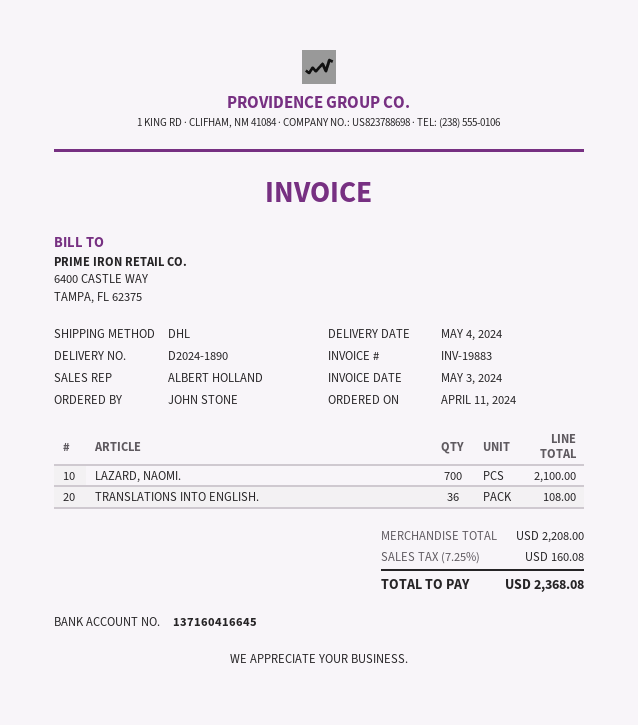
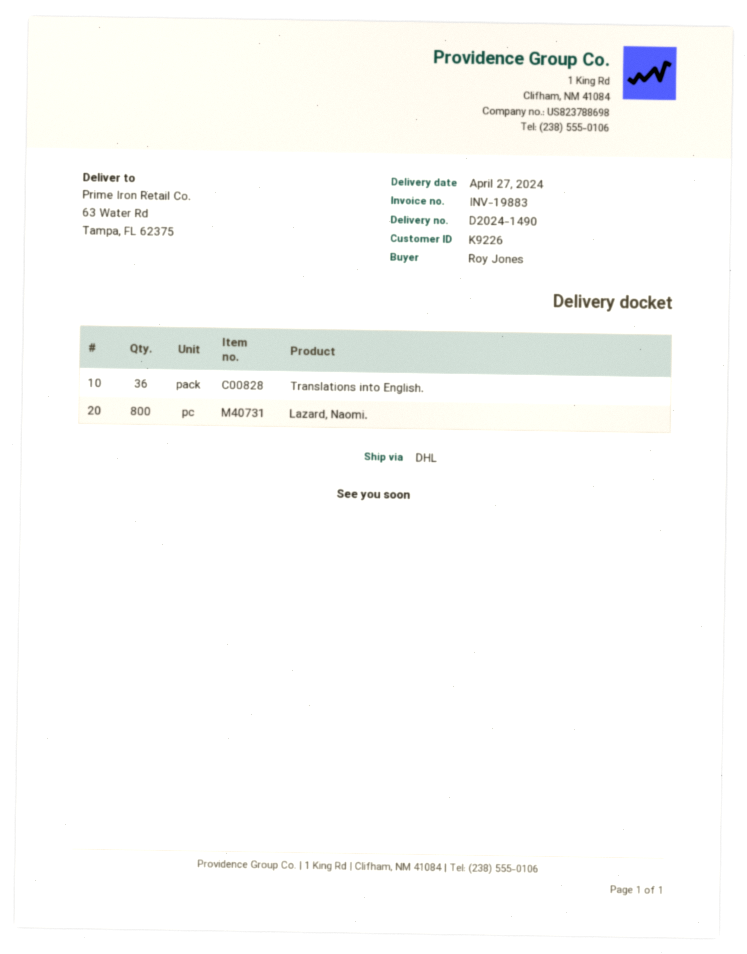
delivery note number: D2024-1890 -> D2024-1490
delivery date: 2024-05-04 -> 2024-04-27
ordered by: JOHN STONE -> Roy Jones
LAZARD, NAOMI.: 700 -> 800

